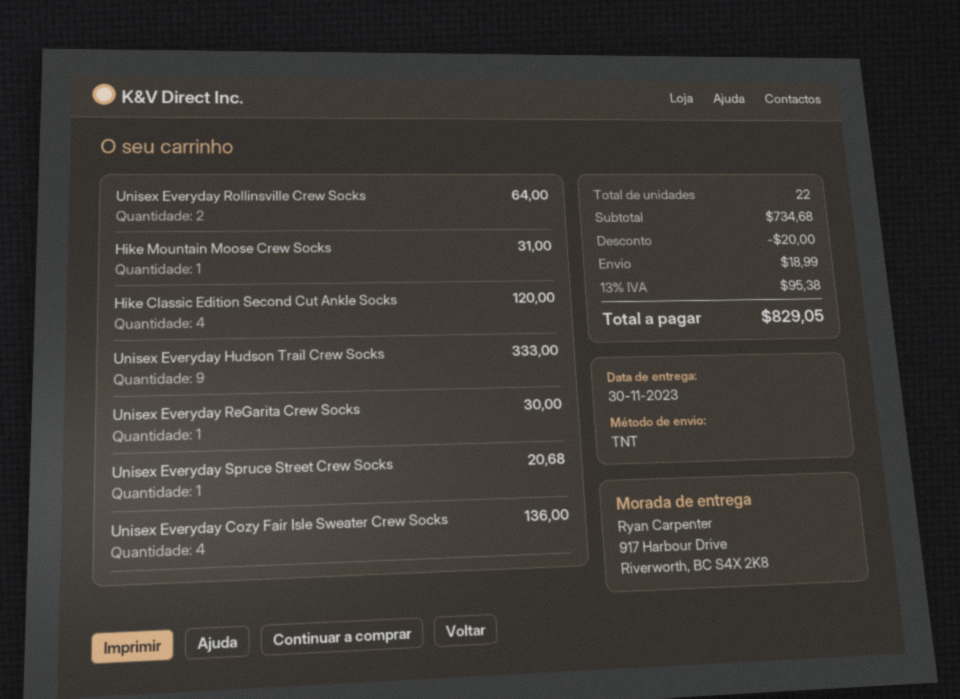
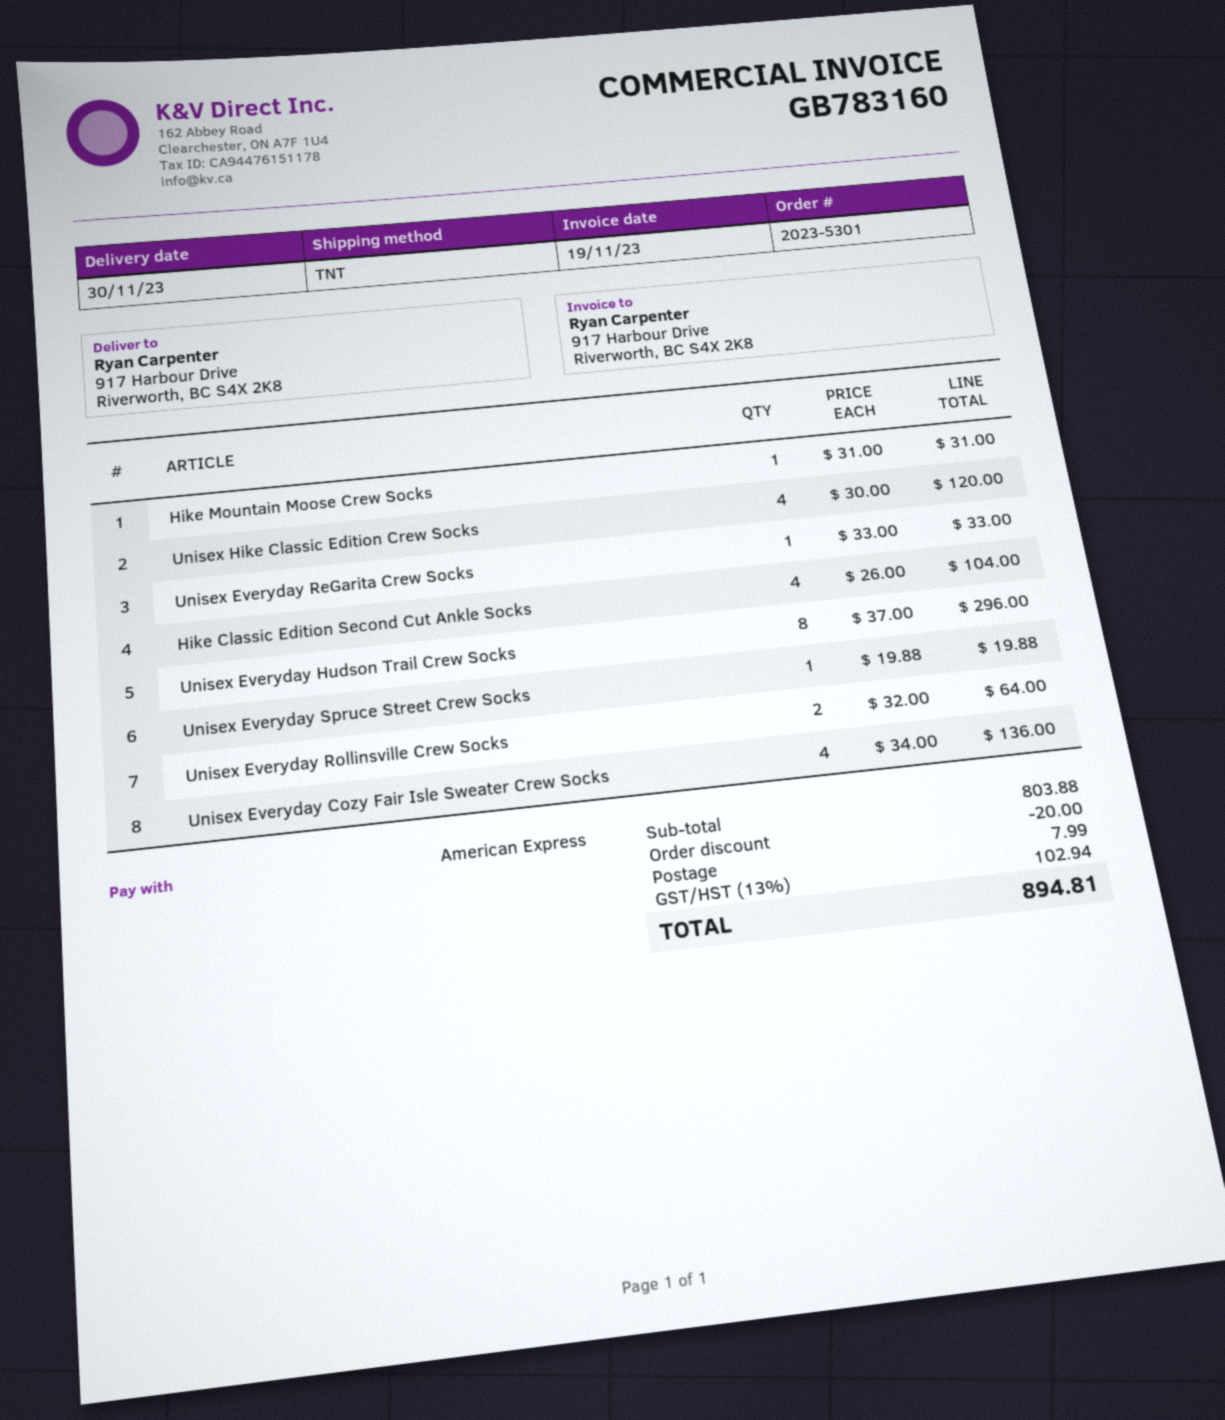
Hike Classic Edition Second Cut Ankle Socks: 4 for 120.00 -> 4 for 104.00
Unisex Everyday Hudson Trail Crew Socks: 9 for 333.00 -> 8 for 296.00
Unisex Everyday ReGarita Crew Socks: 1 for 30.00 -> 1 for 33.00
Unisex Everyday Spruce Street Crew Socks: 1 for 20.68 -> 1 for 19.88
Unisex Hike Classic Edition Crew Socks: none -> 4 for 120.00
subtotal: 734.68 -> 803.88
shipping: 18.99 -> 7.99
tax: 13% = 95.38 -> 13% = 102.94
total: 829.05 -> 894.81

